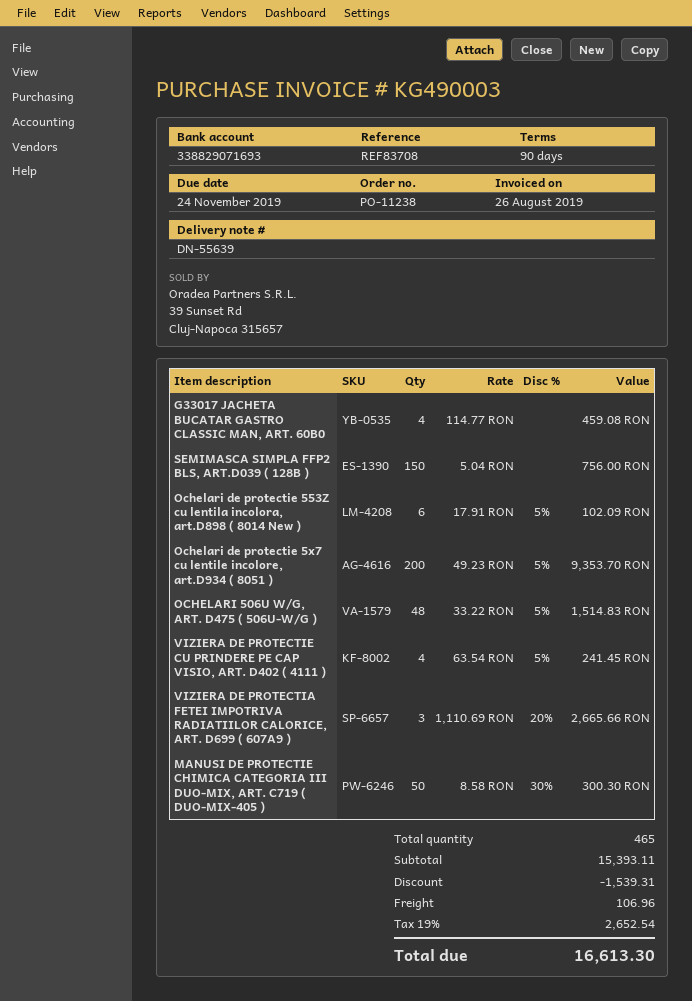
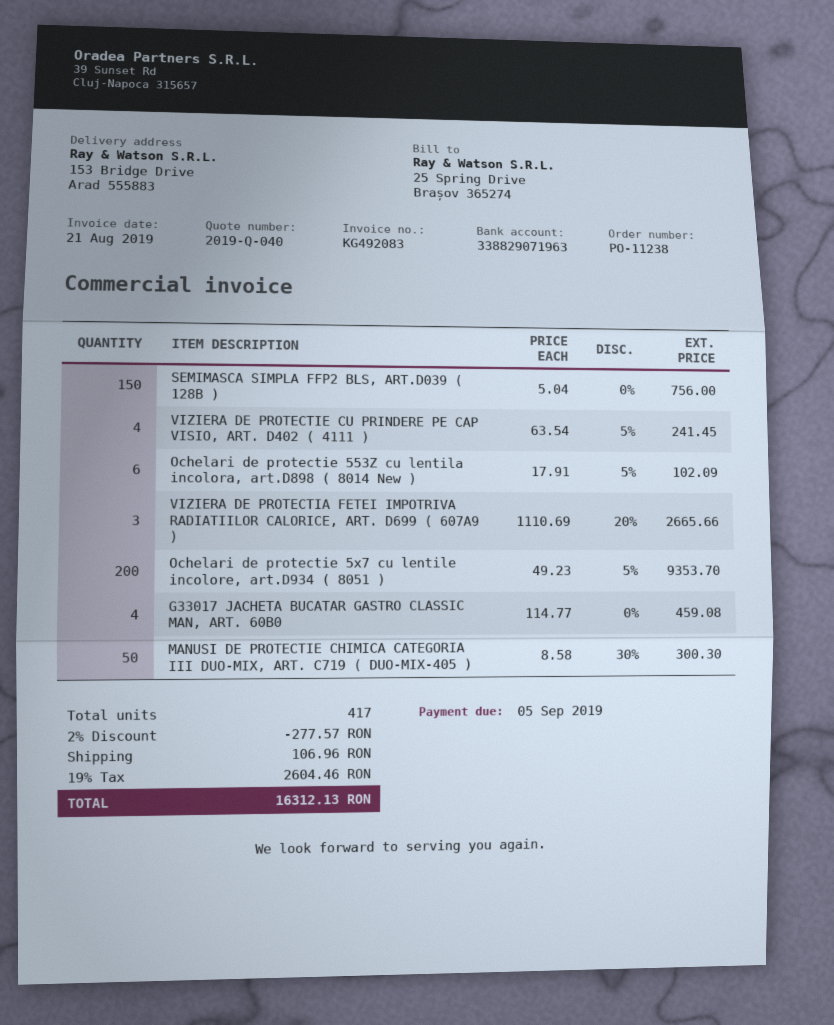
invoice number: KG490003 -> KG492083
invoice date: 2019-08-26 -> 2019-08-21
due date: 2019-11-24 -> 2019-09-05
bank account: 338829071693 -> 338829071963
OCHELARI 506U W/G, ART. D475 ( 506U-W/G ): 48 x 33.22 - 5% = 1514.83 -> none
total quantity: 465 -> 417
discount: 1539.31 -> 277.57
tax: 19% = 2652.54 -> 19% = 2604.46
total: 16613.30 -> 16312.13

